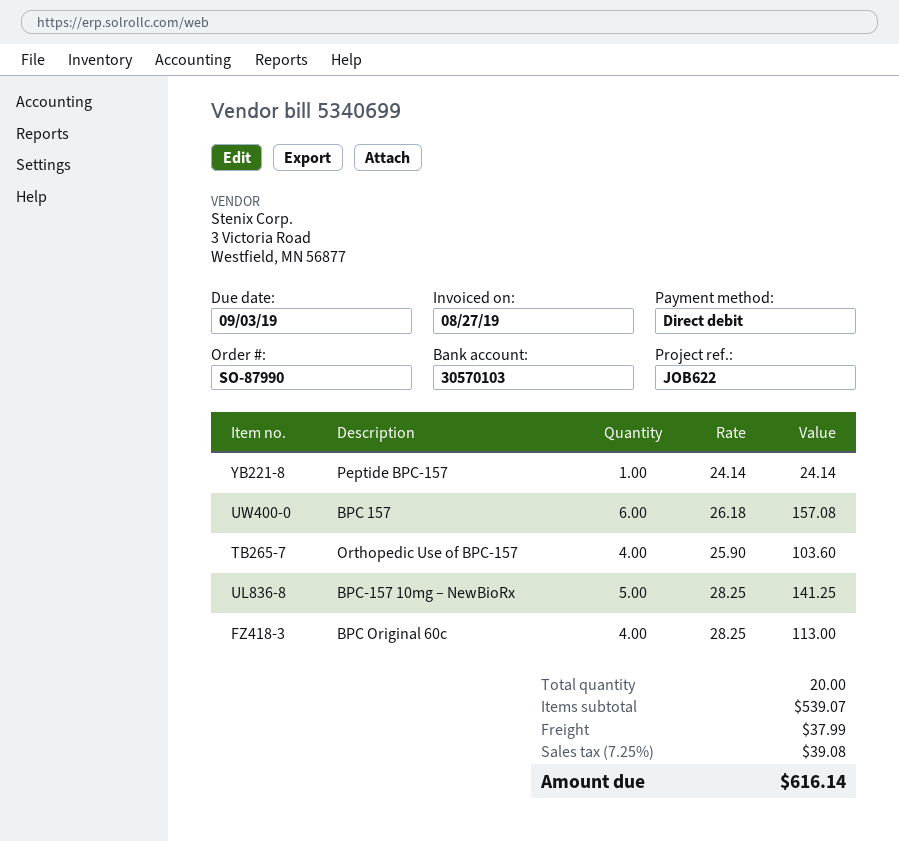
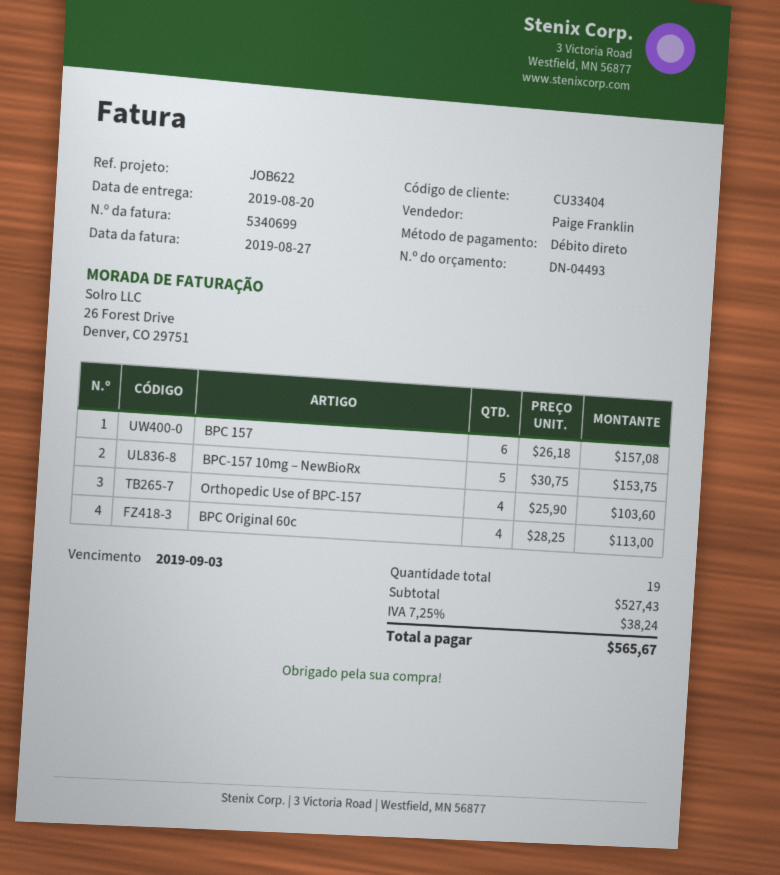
Peptide BPC-157: 1 x 24.14 = 24.14 -> none
BPC-157 10mg – NewBioRx: 5 x 28.25 = 141.25 -> 5 x 30.75 = 153.75
total quantity: 20 -> 19
subtotal: 539.07 -> 527.43
shipping: 37.99 -> none
tax: 7.25% = 39.08 -> 7.25% = 38.24
total: 616.14 -> 565.67

